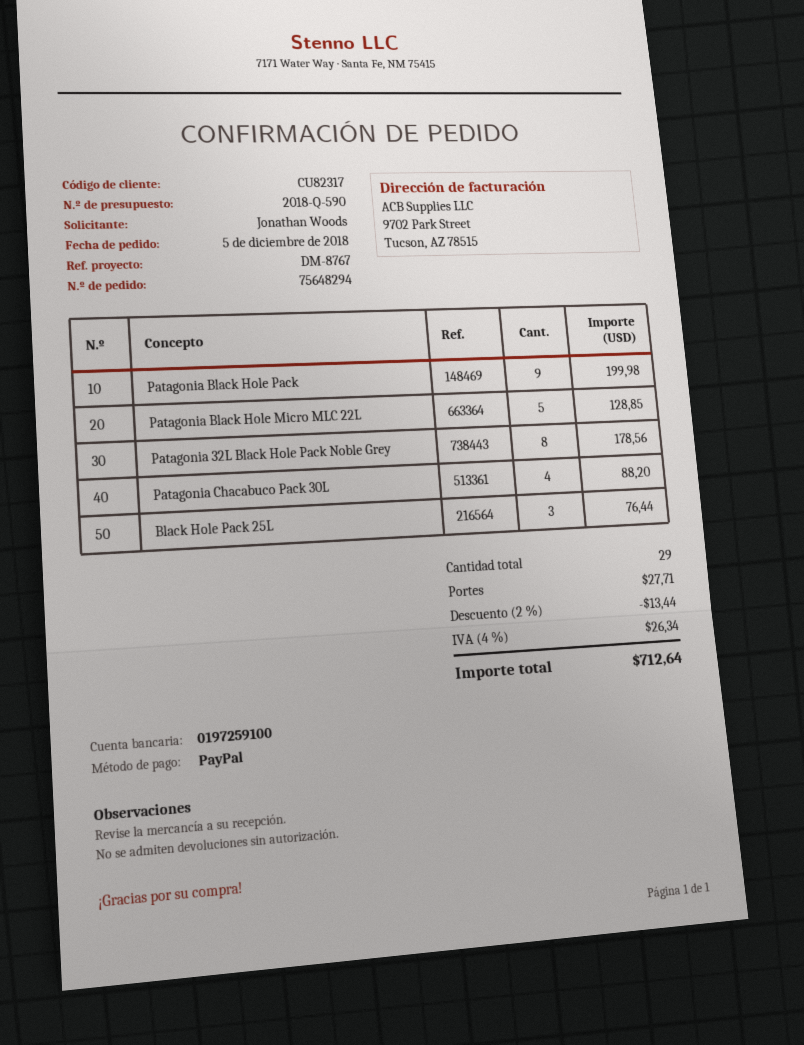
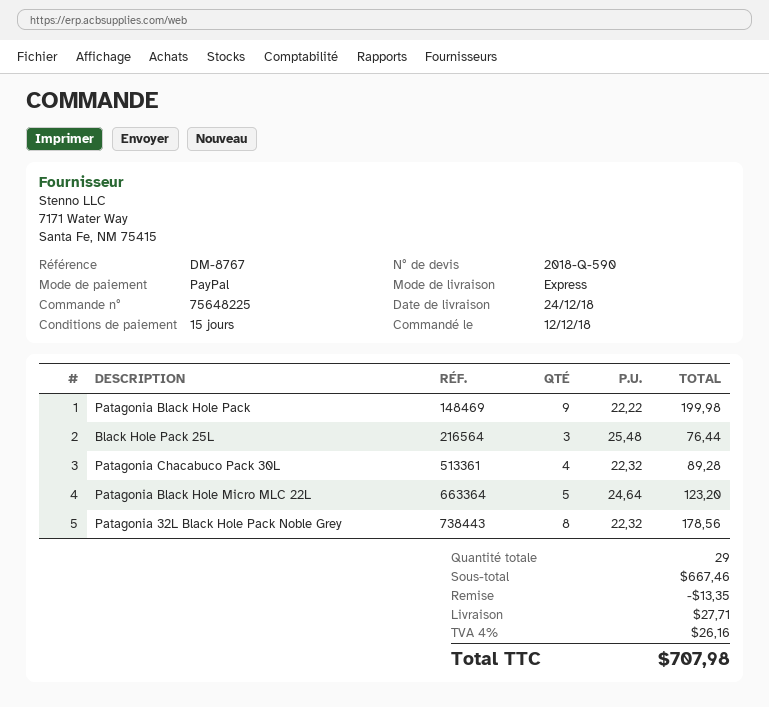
order number: 75648294 -> 75648225
order date: 2018-12-05 -> 2018-12-12
Patagonia Black Hole Micro MLC 22L: 5 for 128.85 -> 5 for 123.20
Patagonia Chacabuco Pack 30L: 4 for 88.20 -> 4 for 89.28
discount: 13.44 -> 13.35
tax: 4% = 26.34 -> 4% = 26.16
total: 712.64 -> 707.98

